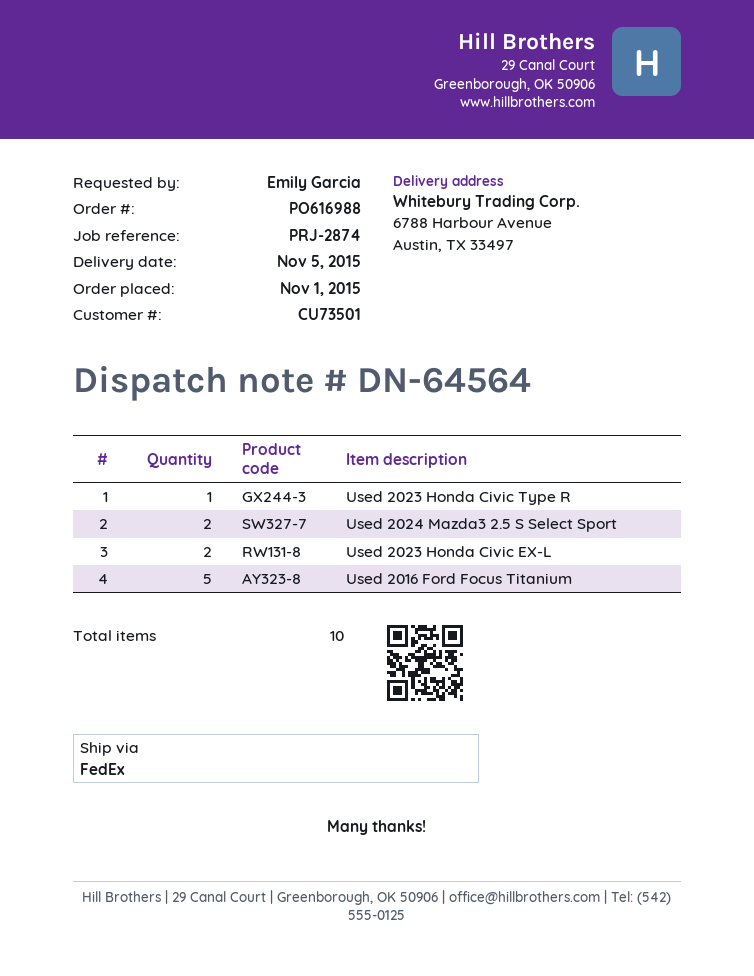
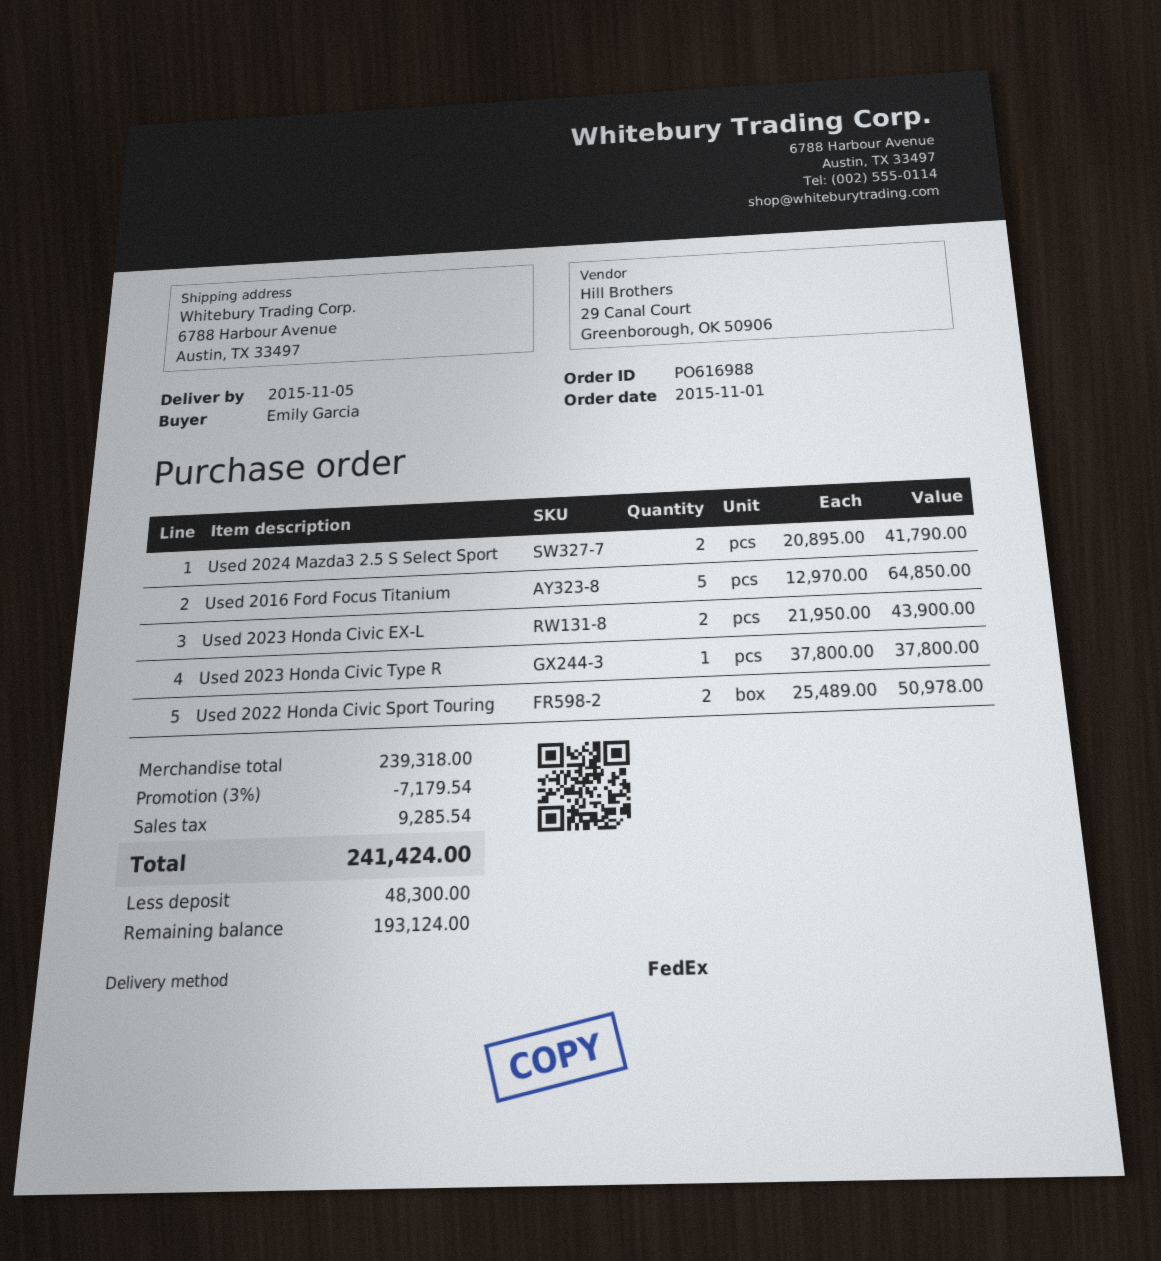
Used 2022 Honda Civic Sport Touring: none -> 2

